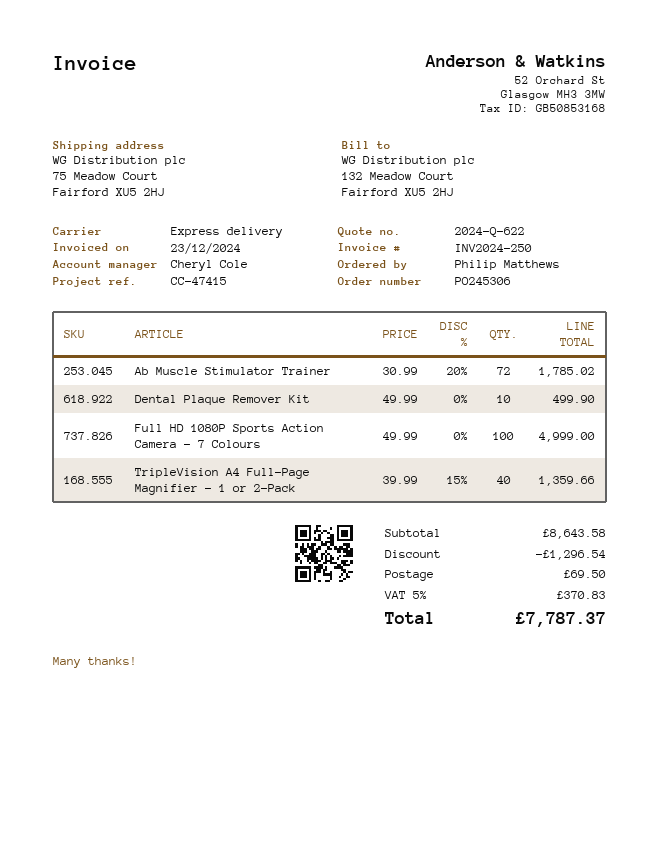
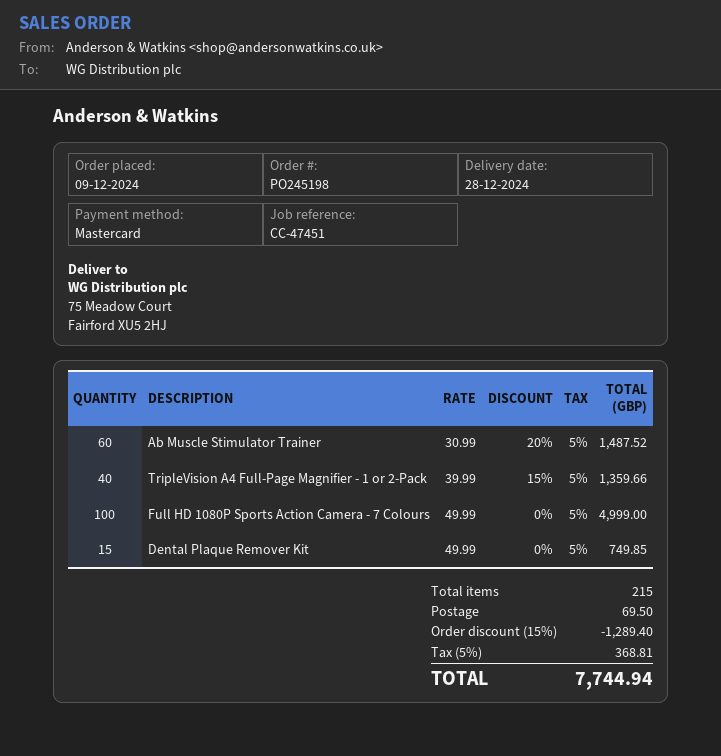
order number: PO245306 -> PO245198
reference: CC-47415 -> CC-47451
Ab Muscle Stimulator Trainer: 72 x 30.99 - 20% = 1785.02 -> 60 x 30.99 - 20% = 1487.52
Dental Plaque Remover Kit: 10 x 49.99 = 499.90 -> 15 x 49.99 = 749.85
discount: 1296.54 -> 1289.40
tax: 5% = 370.83 -> 5% = 368.81
total: 7787.37 -> 7744.94

